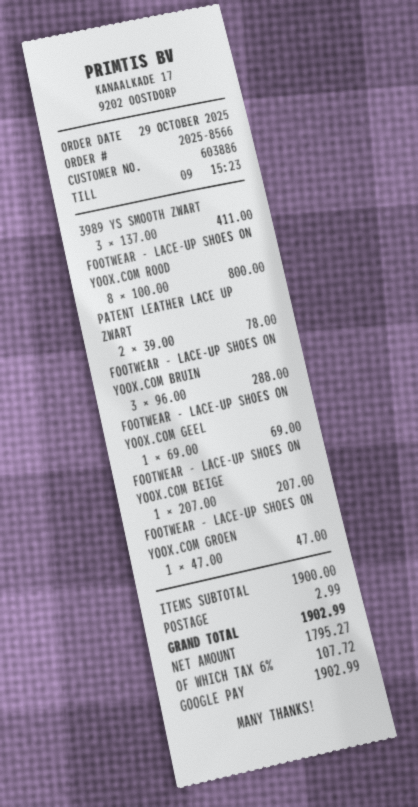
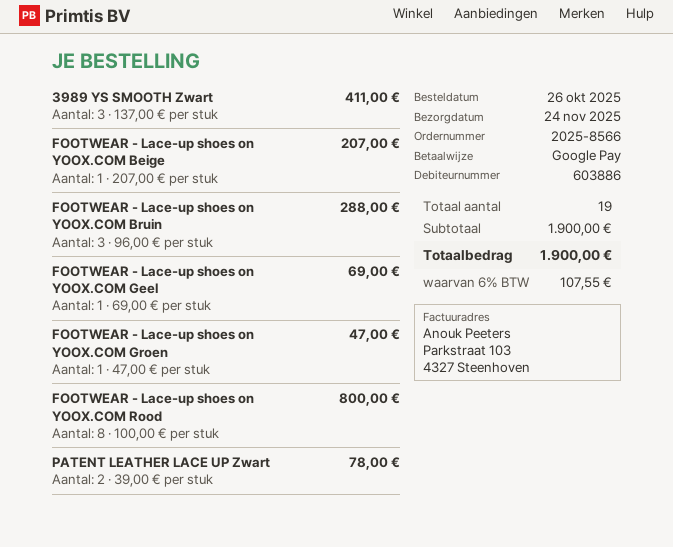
order date: 2025-10-29 -> 2025-10-26
shipping: 2.99 -> none
tax: 6% = 107.72 -> 6% = 107.55
total: 1902.99 -> 1900.00

